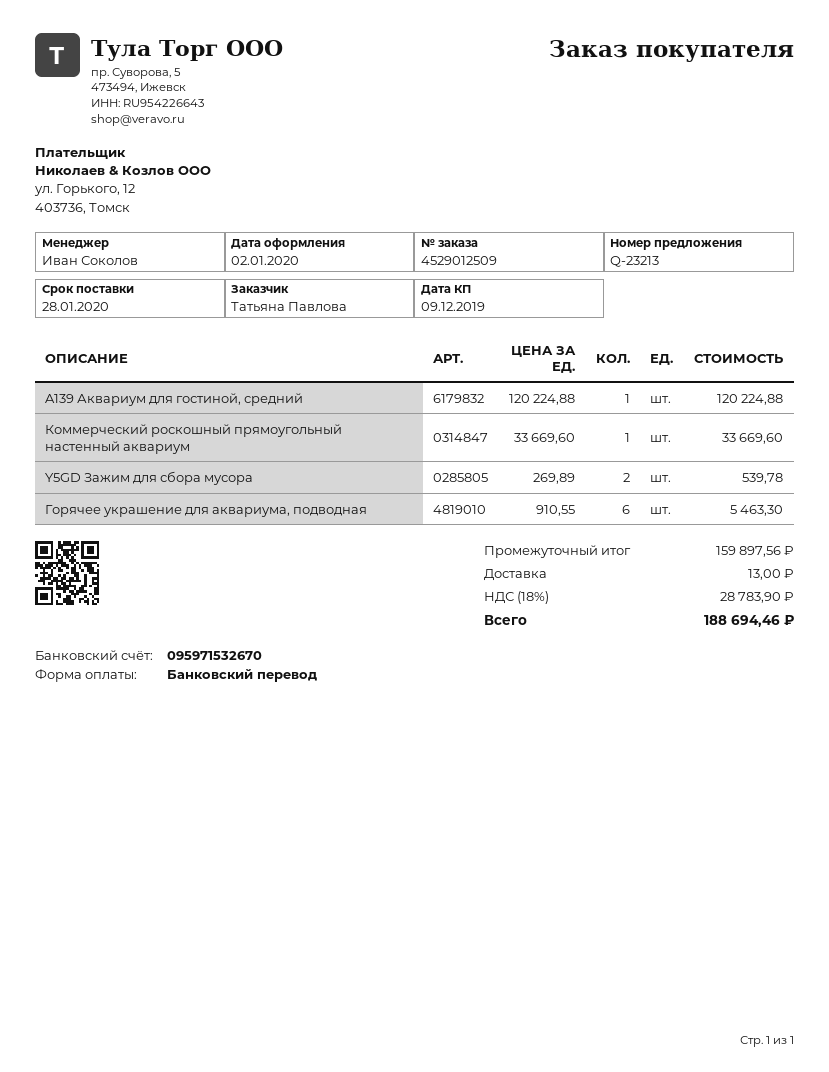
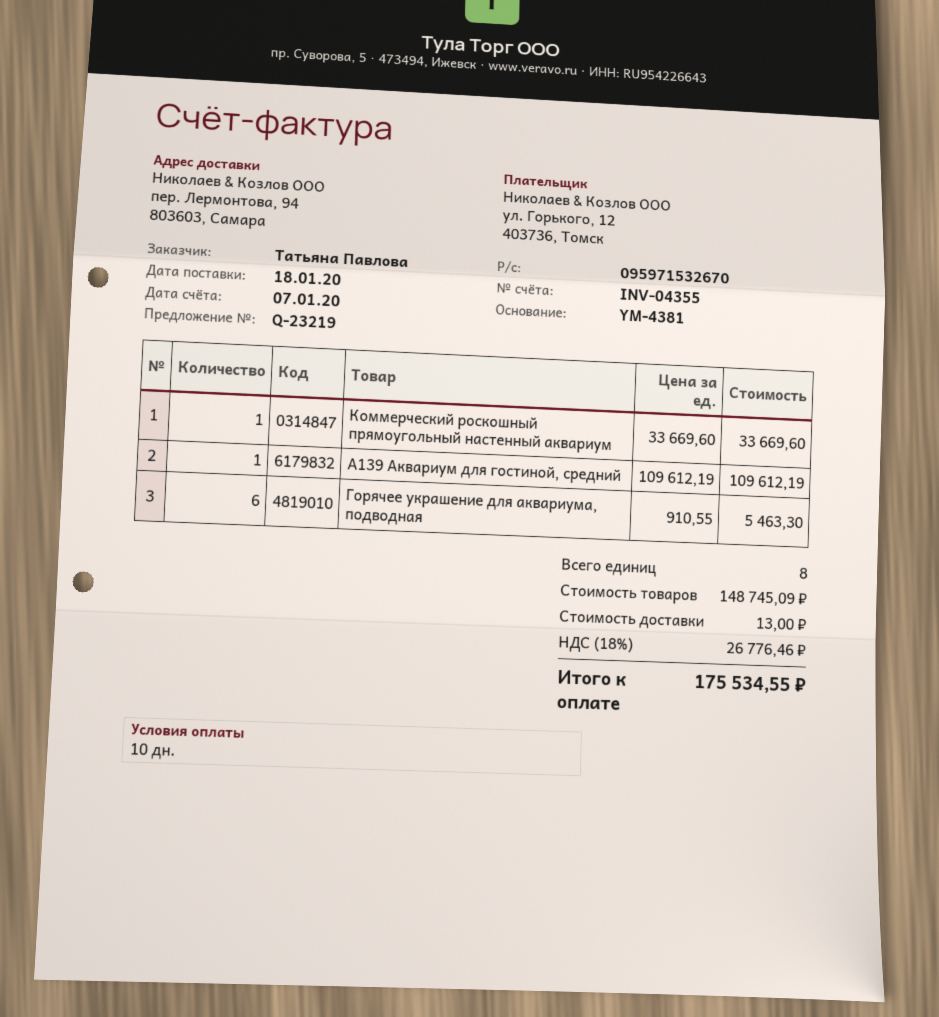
quote number: Q-23213 -> Q-23219
delivery date: 2020-01-28 -> 2020-01-18
A139 Аквариум для гостиной, средний: 1 x 120224.88 = 120224.88 -> 1 x 109612.19 = 109612.19
Y5GD Зажим для сбора мусора: 2 x 269.89 = 539.78 -> none
subtotal: 159897.56 -> 148745.09
tax: 18% = 28783.90 -> 18% = 26776.46
total: 188694.46 -> 175534.55

